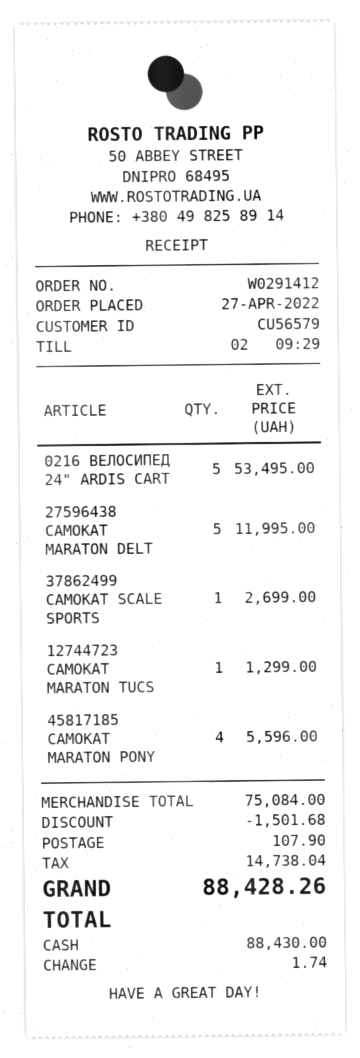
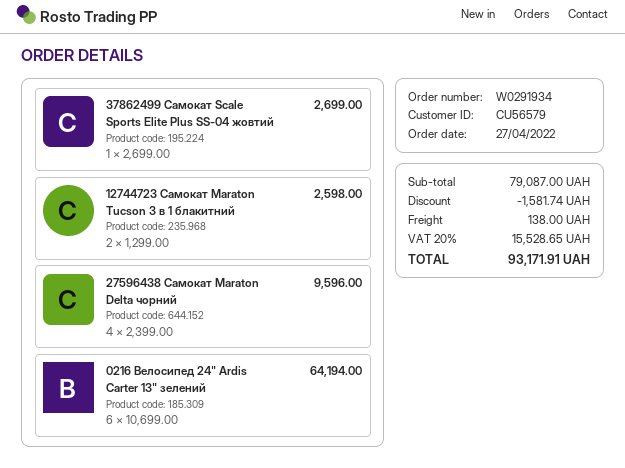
order number: W0291412 -> W0291934
0216 ВЕЛОСИПЕД 24" ARDIS CART: 5 for 53495.00 -> 6 for 64194.00
27596438 САМОКАТ MARATON DELT: 5 for 11995.00 -> 4 for 9596.00
12744723 САМОКАТ MARATON TUCS: 1 for 1299.00 -> 2 for 2598.00
45817185 САМОКАТ MARATON PONY: 4 for 5596.00 -> none
subtotal: 75084.00 -> 79087.00
discount: 1501.68 -> 1581.74
shipping: 107.90 -> 138.00
tax: 14738.04 -> 15528.65
total: 88428.26 -> 93171.91

